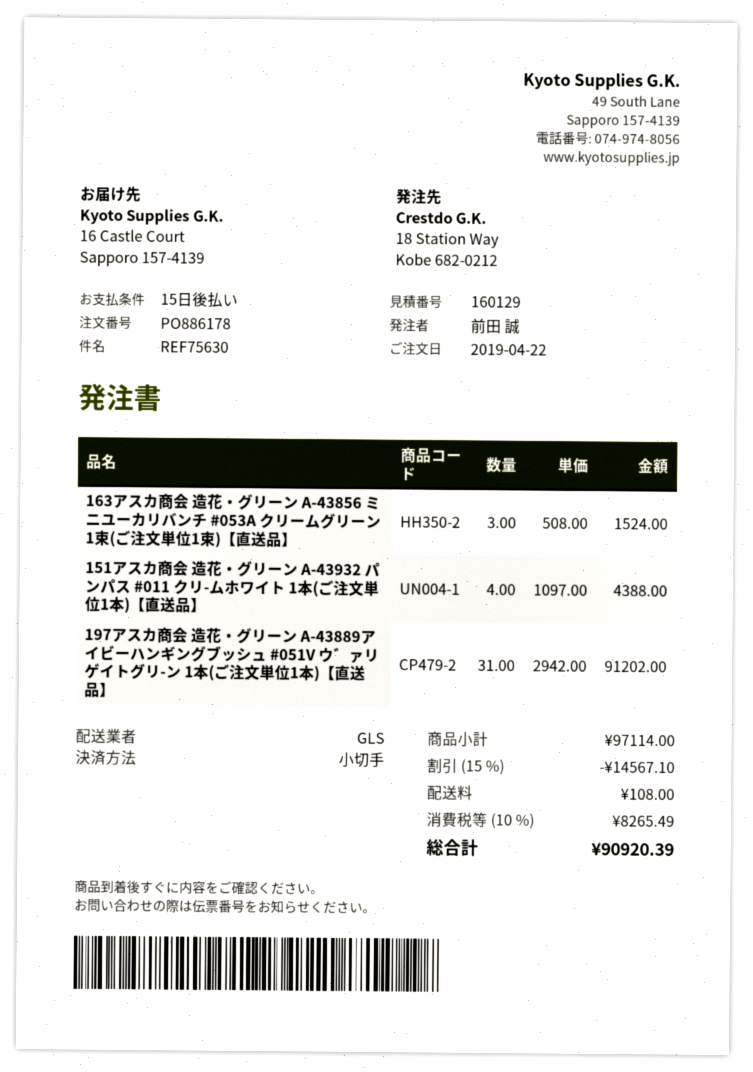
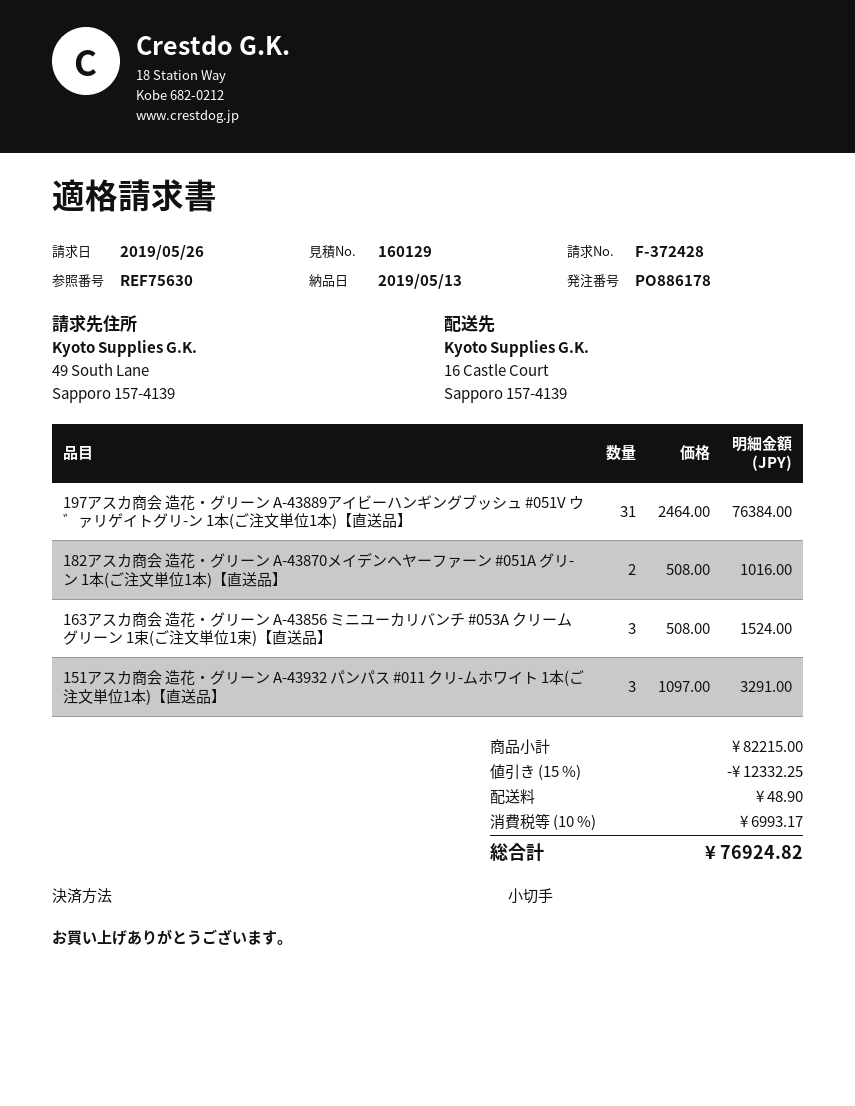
151アスカ商会 造花・グリーン A-43932 パンパス #011 クリ-ムホワイト 1本(ご注文単位1本)【直送品】: 4 x 1097.00 = 4388.00 -> 3 x 1097.00 = 3291.00
197アスカ商会 造花・グリーン A-43889アイビーハンギングブッシュ #051V ウ゛ァリゲイトグリ-ン 1本(ご注文単位1本)【直送品】: 31 x 2942.00 = 91202.00 -> 31 x 2464.00 = 76384.00
182アスカ商会 造花・グリーン A-43870メイデンヘヤーファーン #051A グリ-ン 1本(ご注文単位1本)【直送品】: none -> 2 x 508.00 = 1016.00
subtotal: 97114.00 -> 82215.00
discount: 15% = 14567.10 -> 15% = 12332.25
shipping: 108.00 -> 48.90
tax: 10% = 8265.49 -> 10% = 6993.17
total: 90920.39 -> 76924.82

